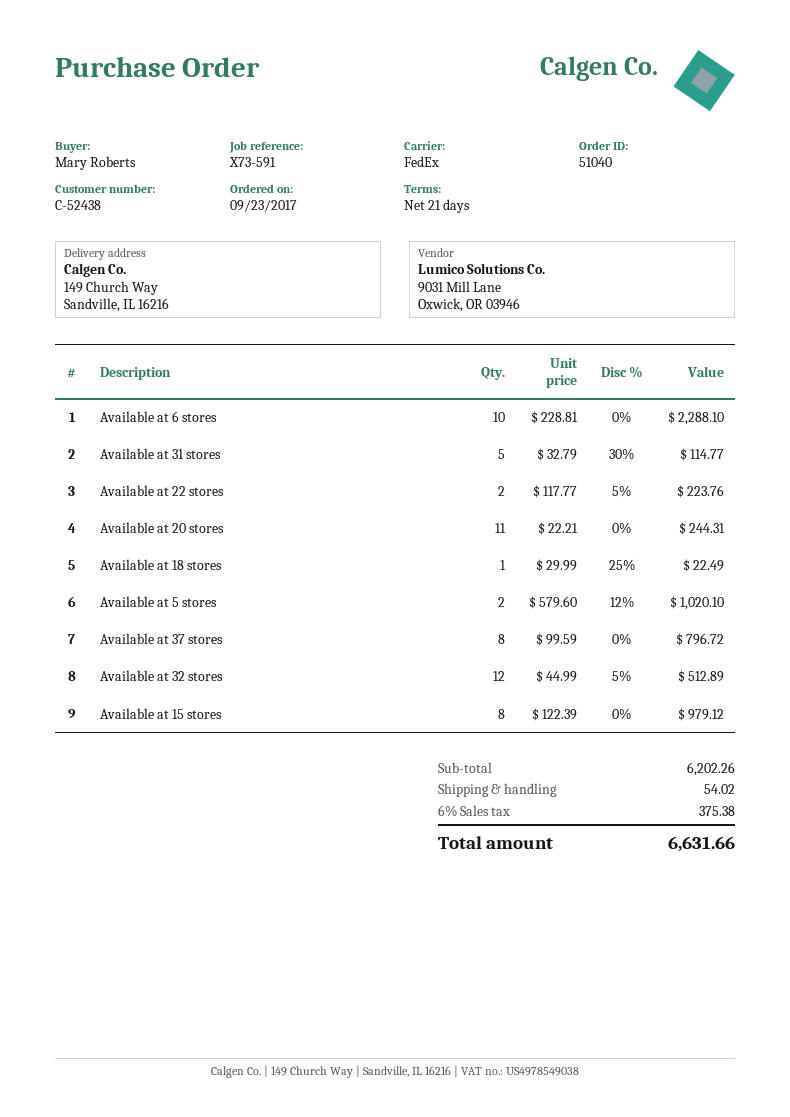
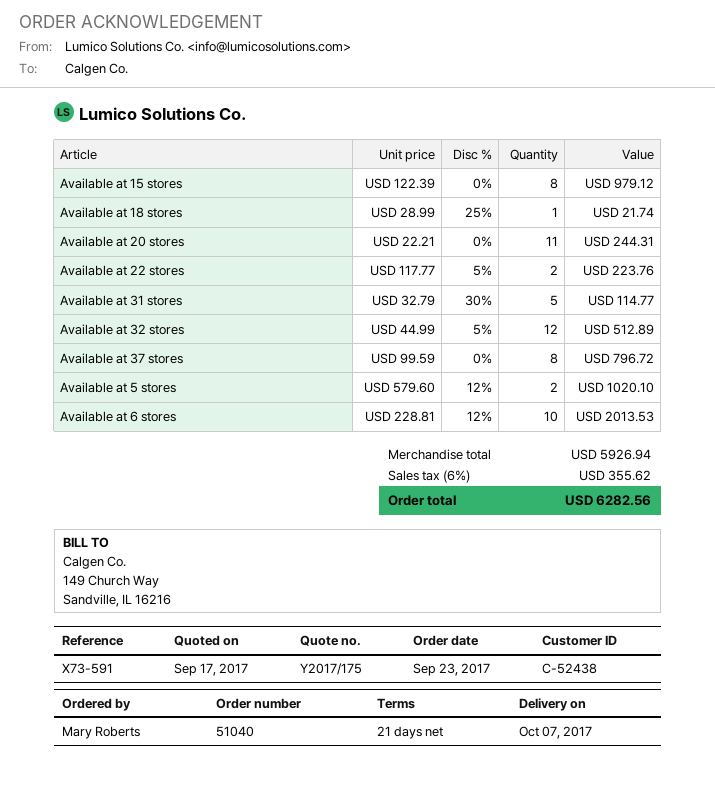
Available at 6 stores: 10 x 228.81 = 2288.10 -> 10 x 228.81 - 12% = 2013.53
Available at 18 stores: 1 x 29.99 - 25% = 22.49 -> 1 x 28.99 - 25% = 21.74
subtotal: 6202.26 -> 5926.94
shipping: 54.02 -> none
tax: 6% = 375.38 -> 6% = 355.62
total: 6631.66 -> 6282.56

